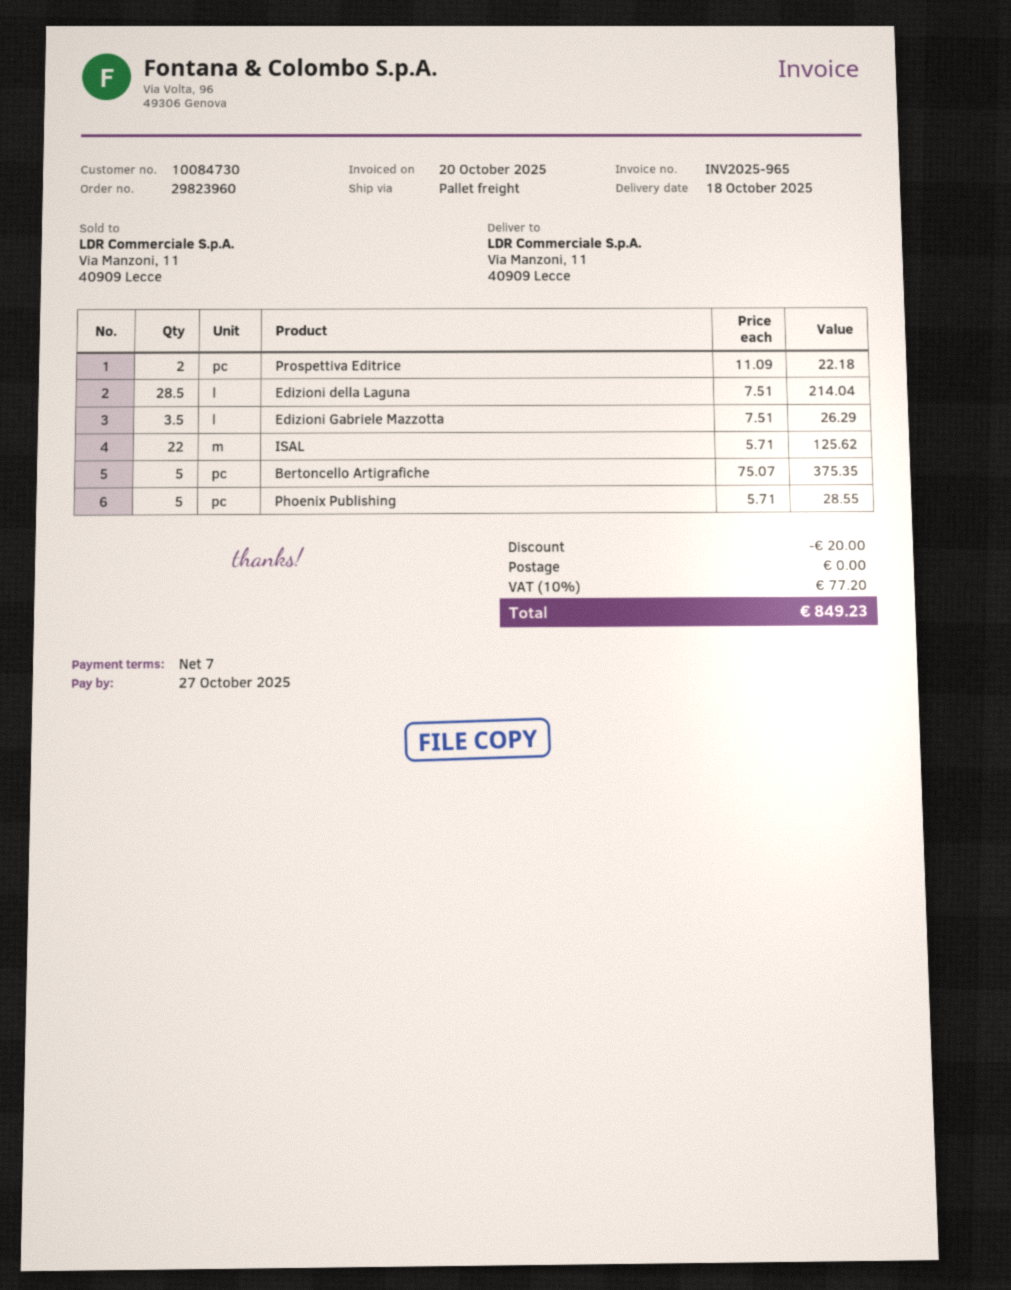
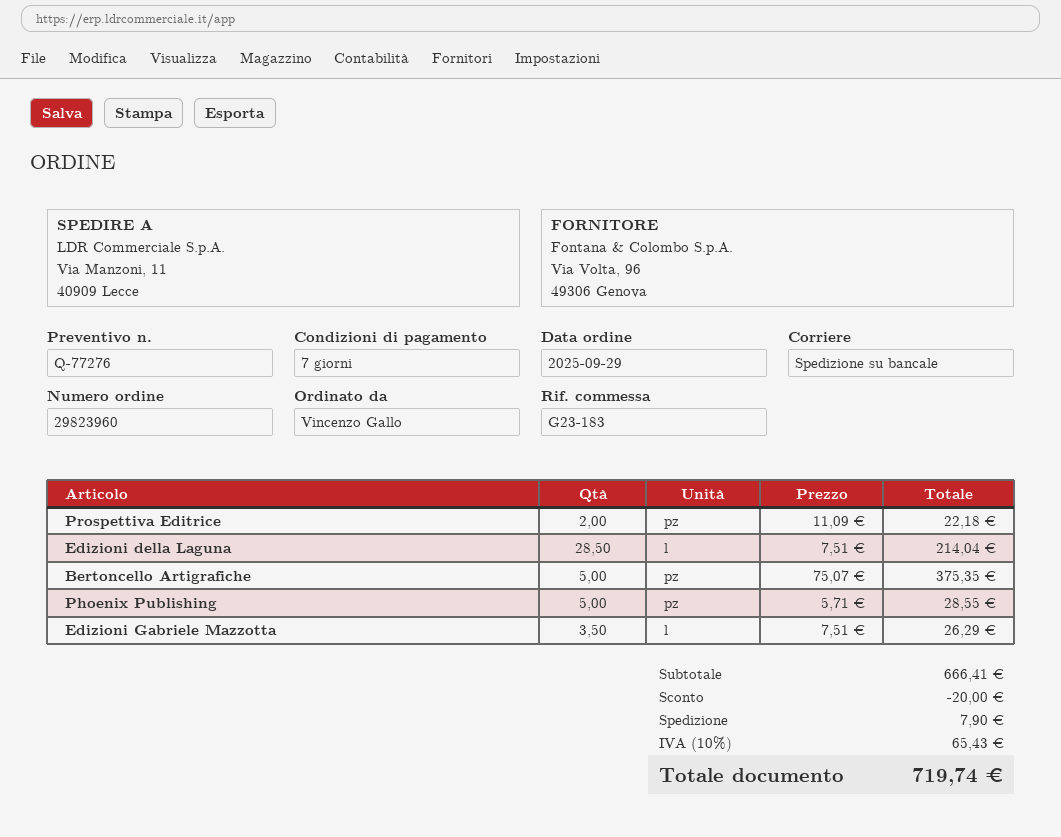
ISAL: 22 x 5.71 = 125.62 -> none
shipping: 0.00 -> 7.90
tax: 10% = 77.20 -> 10% = 65.43
total: 849.23 -> 719.74

